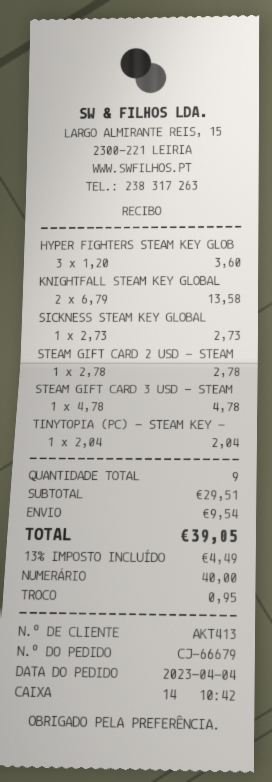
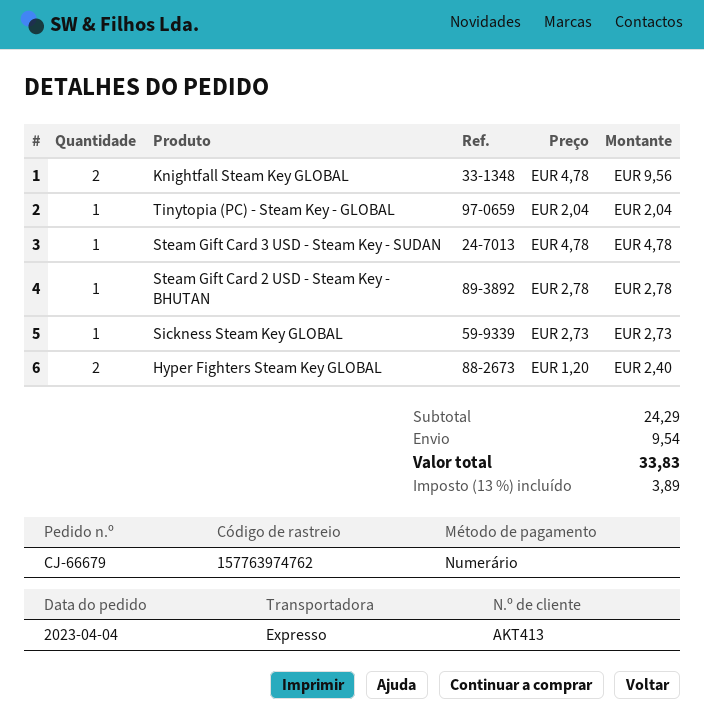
HYPER FIGHTERS STEAM KEY GLOB: 3 x 1.20 = 3.60 -> 2 x 1.20 = 2.40
KNIGHTFALL STEAM KEY GLOBAL: 2 x 6.79 = 13.58 -> 2 x 4.78 = 9.56
subtotal: 29.51 -> 24.29
tax: 13% = 4.49 -> 13% = 3.89
total: 39.05 -> 33.83

